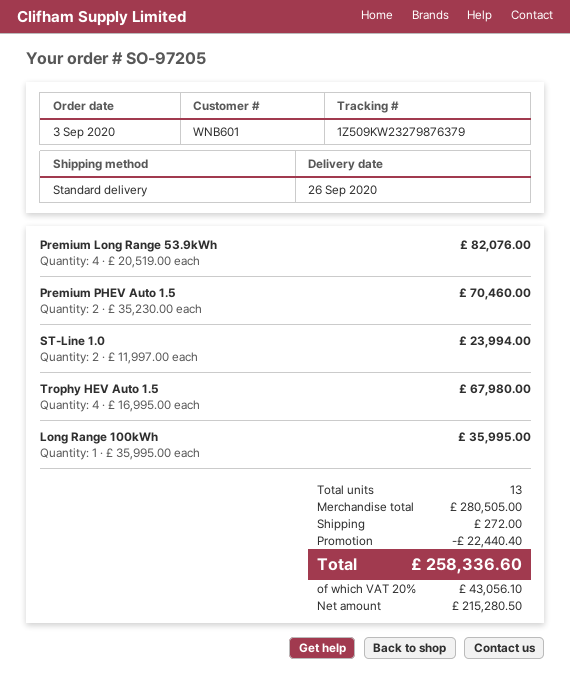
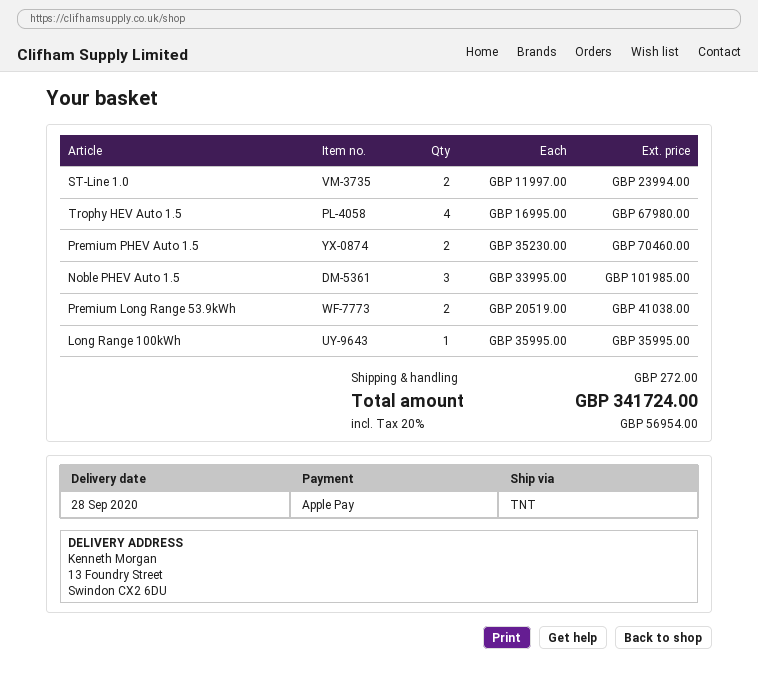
delivery date: 2020-09-26 -> 2020-09-28
shipping method: standard -> TNT
Premium Long Range 53.9kWh: 4 x 20519.00 = 82076.00 -> 2 x 20519.00 = 41038.00
Noble PHEV Auto 1.5: none -> 3 x 33995.00 = 101985.00
discount: 22440.40 -> none
tax: 20% = 43056.10 -> 20% = 56954.00
total: 258336.60 -> 341724.00

